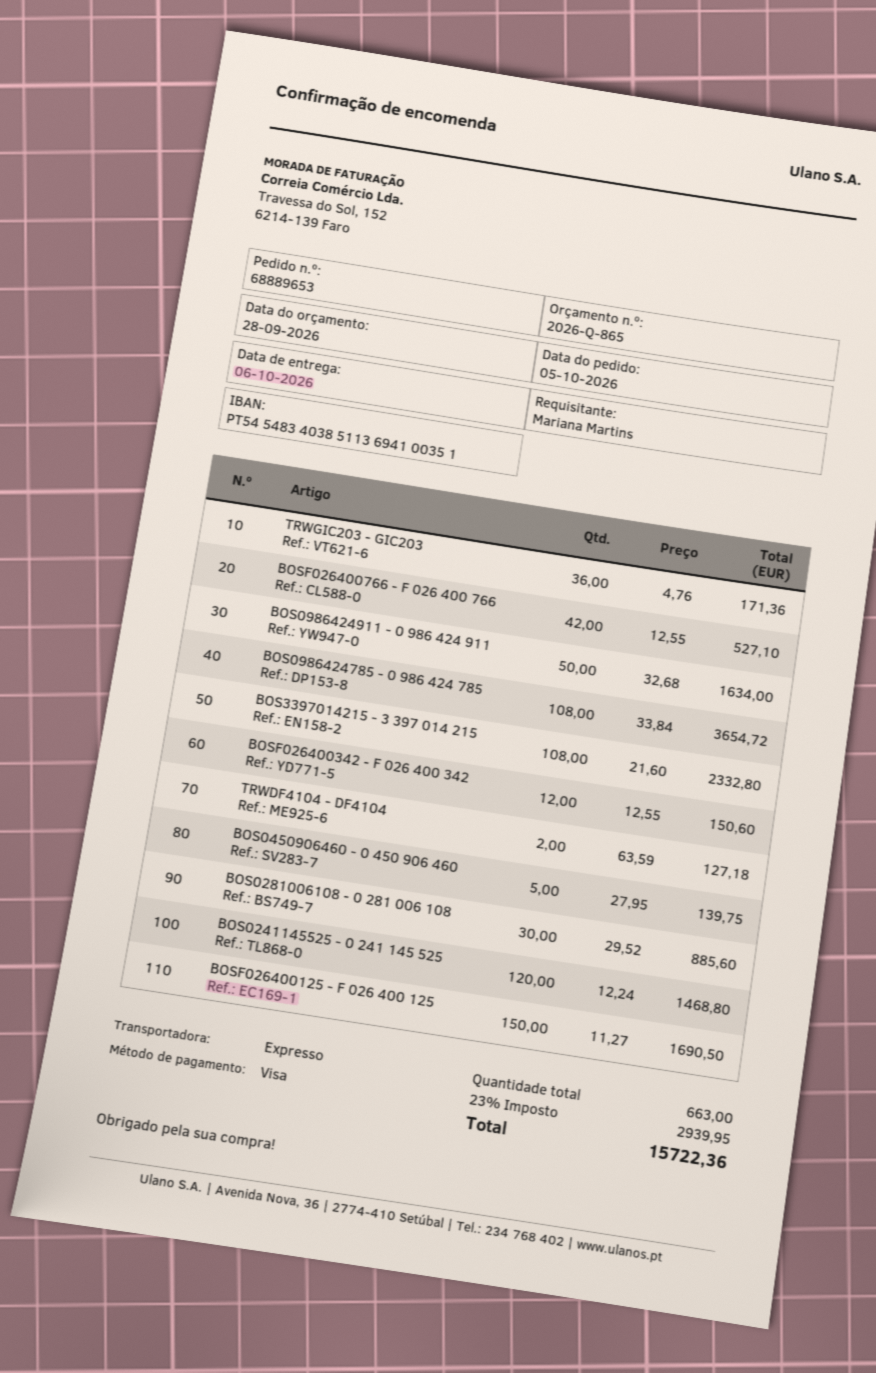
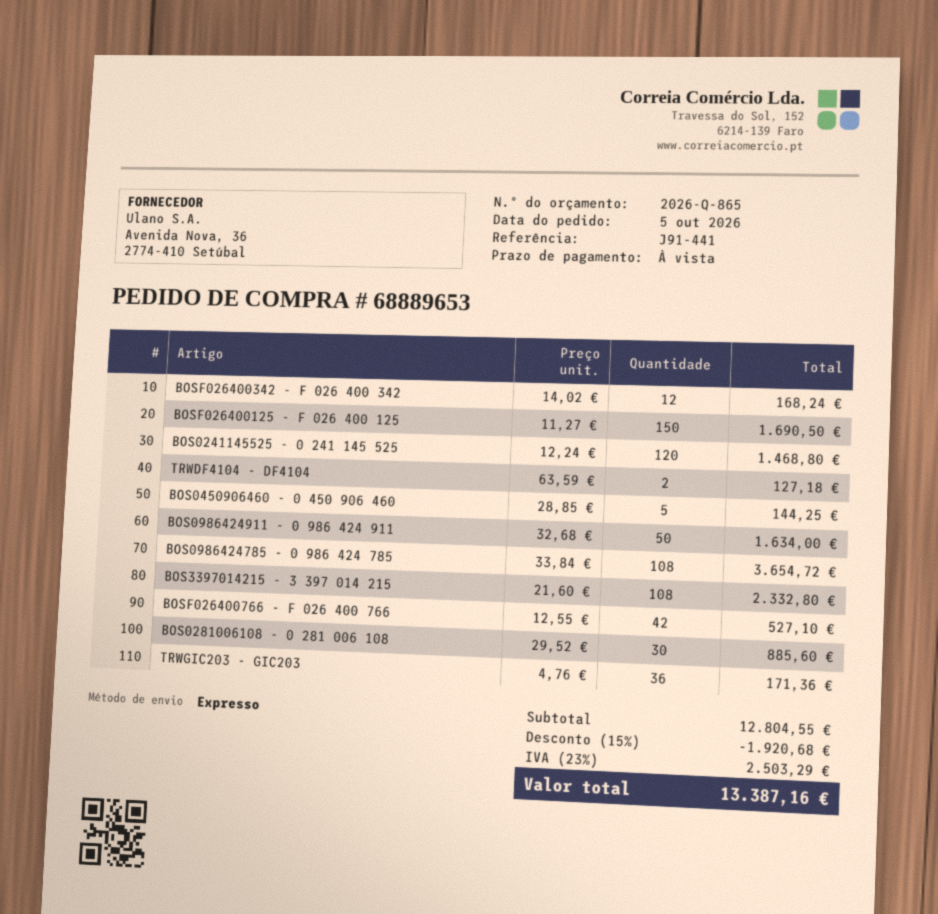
BOSF026400342 - F 026 400 342: 12 x 12.55 = 150.60 -> 12 x 14.02 = 168.24
BOS0450906460 - 0 450 906 460: 5 x 27.95 = 139.75 -> 5 x 28.85 = 144.25
discount: none -> 15% = 1920.68
tax: 23% = 2939.95 -> 23% = 2503.29
total: 15722.36 -> 13387.16

